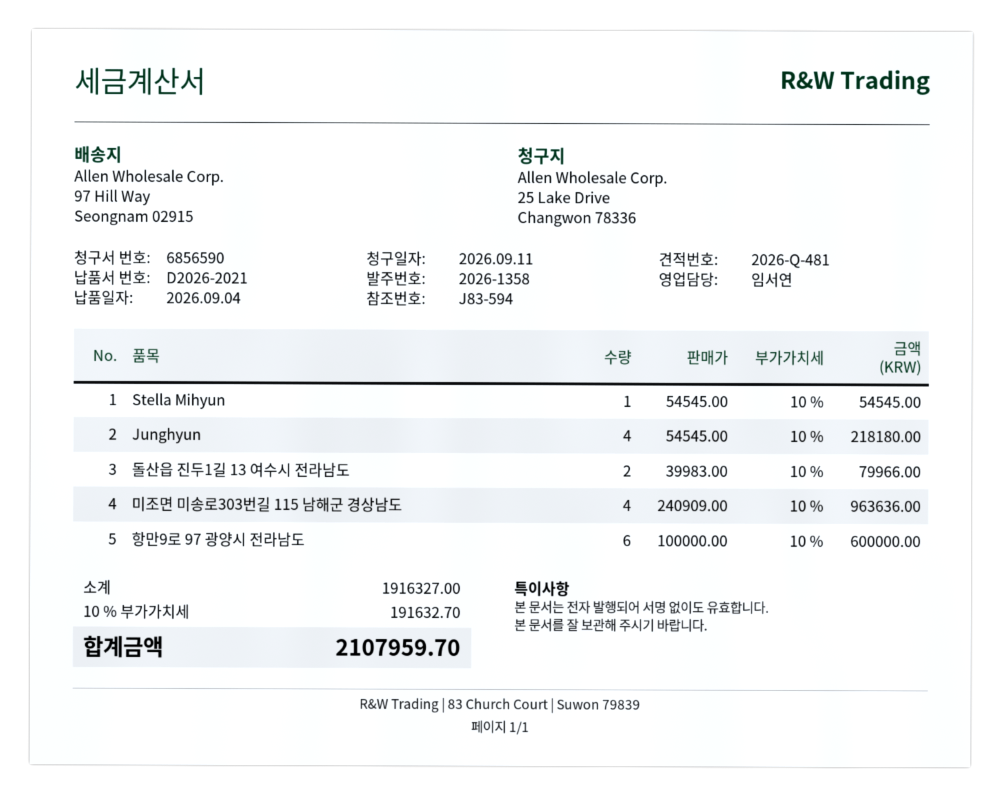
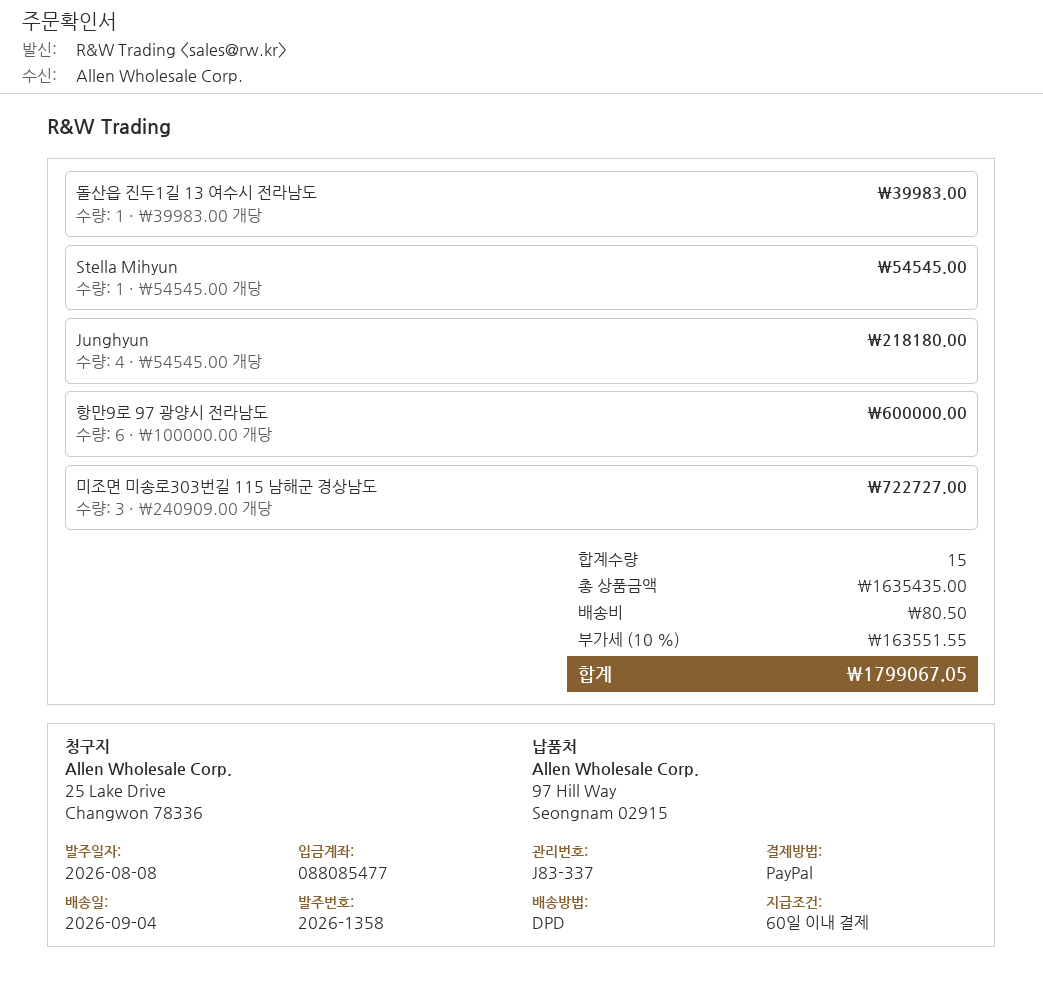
reference: J83-594 -> J83-337
돌산읍 진두1길 13 여수시 전라남도: 2 x 39983.00 = 79966.00 -> 1 x 39983.00 = 39983.00
미조면 미송로303번길 115 남해군 경상남도: 4 x 240909.00 = 963636.00 -> 3 x 240909.00 = 722727.00
subtotal: 1916327.00 -> 1635435.00
shipping: none -> 80.50
tax: 10% = 191632.70 -> 10% = 163551.55
total: 2107959.70 -> 1799067.05

